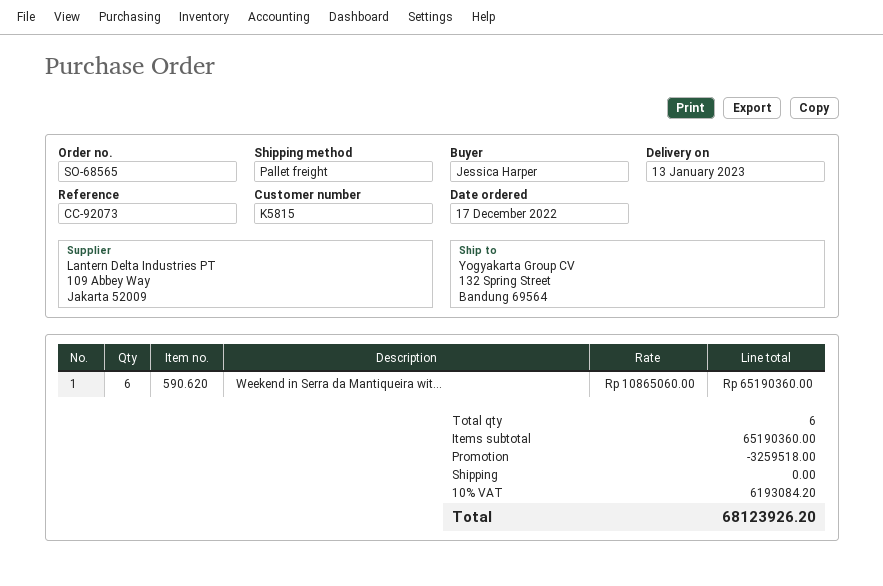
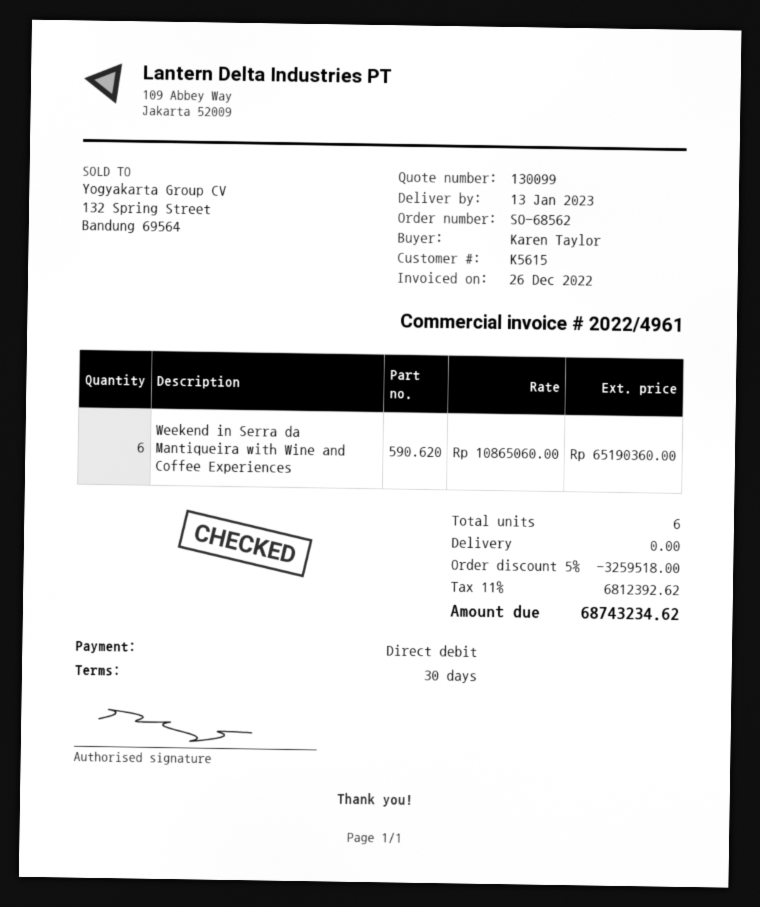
order number: SO-68565 -> SO-68562
customer number: K5815 -> K5615
ordered by: Jessica Harper -> Karen Taylor
tax: 10% = 6193084.20 -> 11% = 6812392.62
total: 68123926.20 -> 68743234.62

